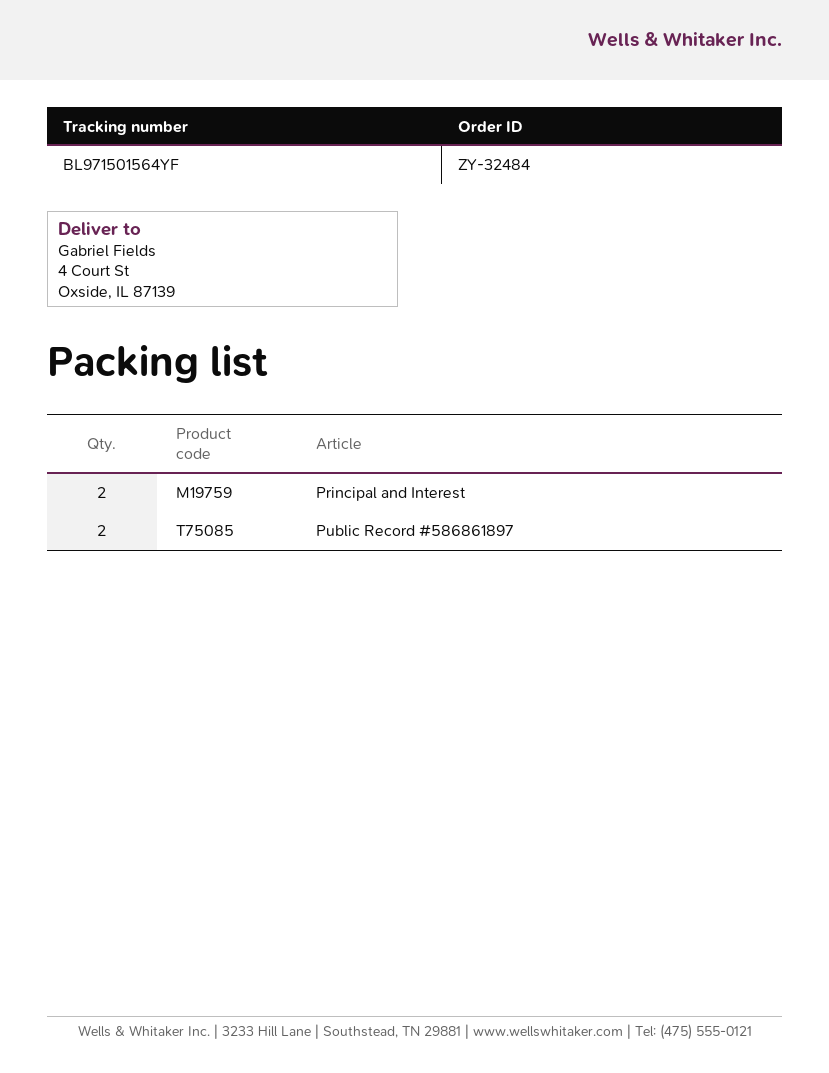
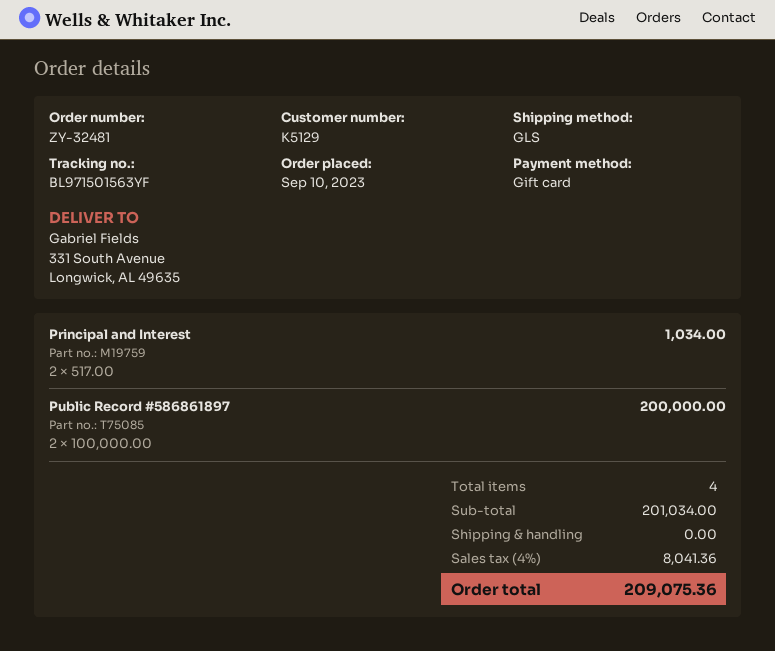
order number: ZY-32484 -> ZY-32481
tracking number: BL971501564YF -> BL971501563YF
ship to: 4 Court St, Oxside, IL 87139 -> 331 South Avenue, Longwick, AL 49635

